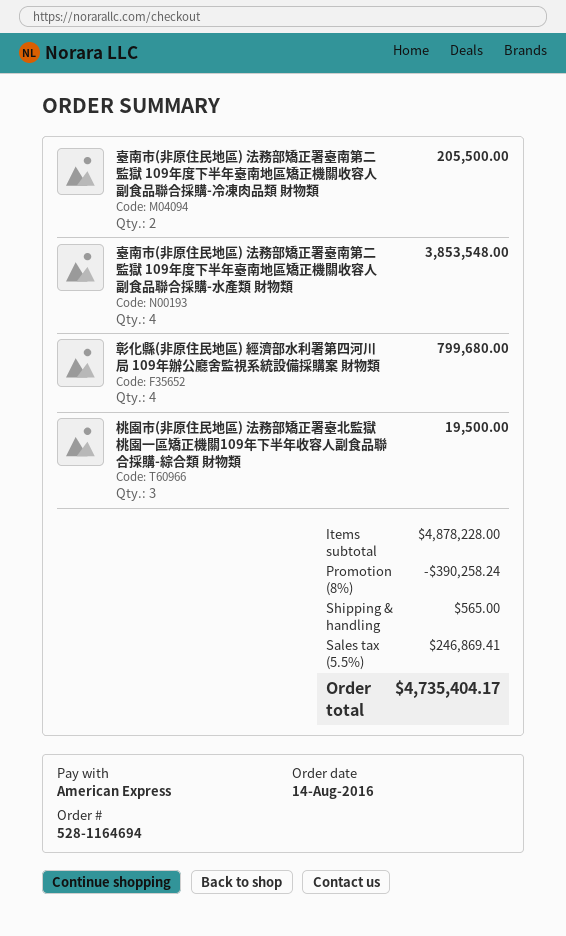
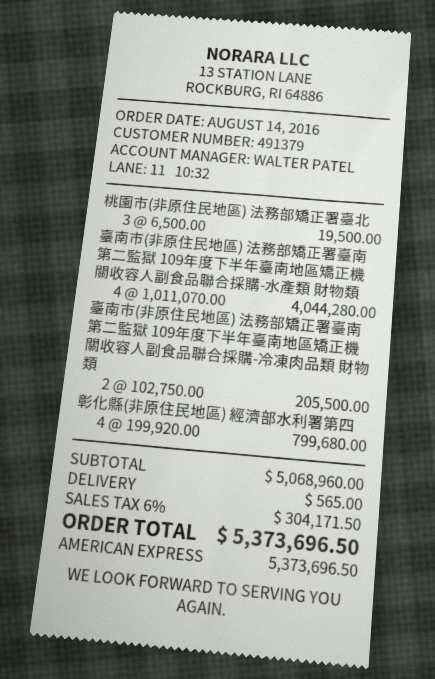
臺南市(非原住民地區) 法務部矯正署臺南第二監獄 109年度下半年臺南地區矯正機關收容人副食品聯合採購-水產類 財物類: 4 for 3853548.00 -> 4 for 4044280.00
subtotal: 4878228.00 -> 5068960.00
discount: 8% = 390258.24 -> none
tax: 5.5% = 246869.41 -> 6% = 304171.50
total: 4735404.17 -> 5373696.50

